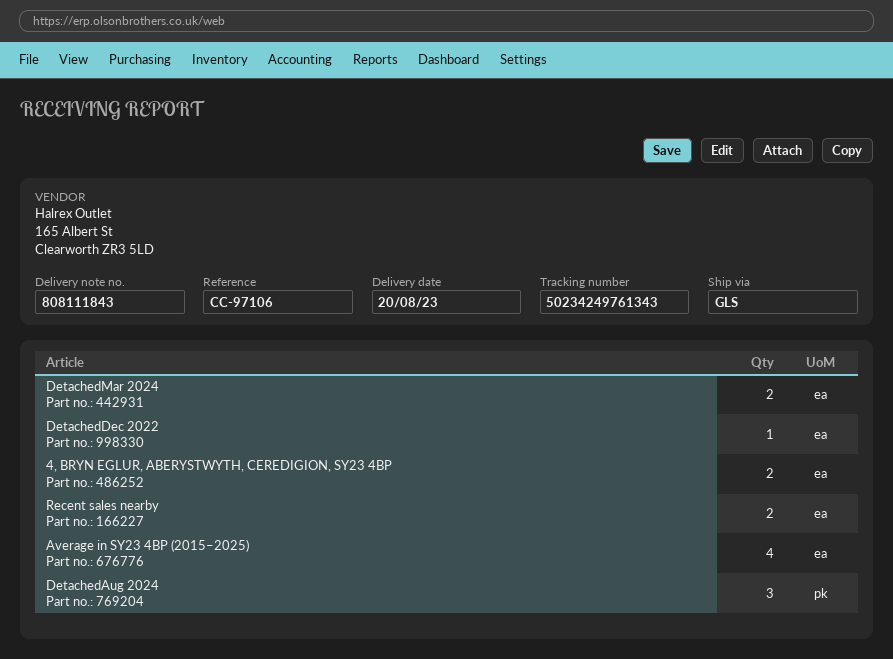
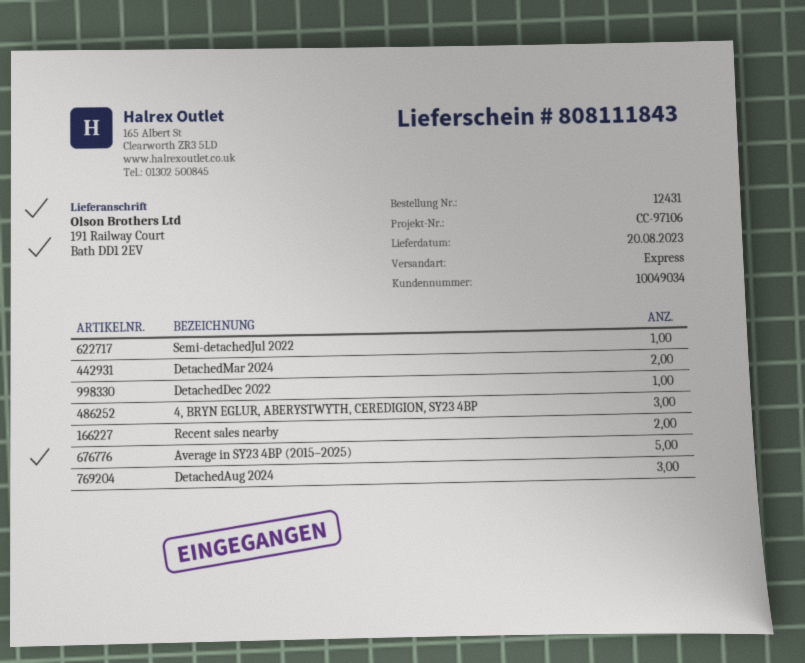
shipping method: GLS -> express
4, BRYN EGLUR, ABERYSTWYTH, CEREDIGION, SY23 4BP: 2 -> 3
Average in SY23 4BP (2015–2025): 4 -> 5
Semi-detachedJul 2022: none -> 1

